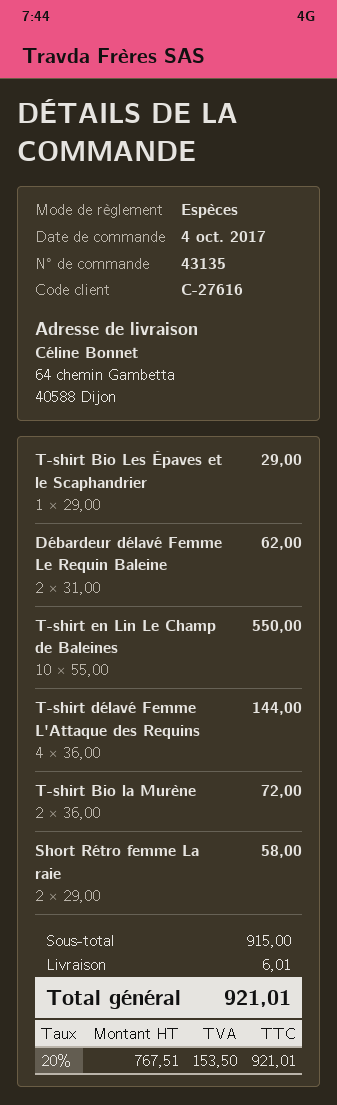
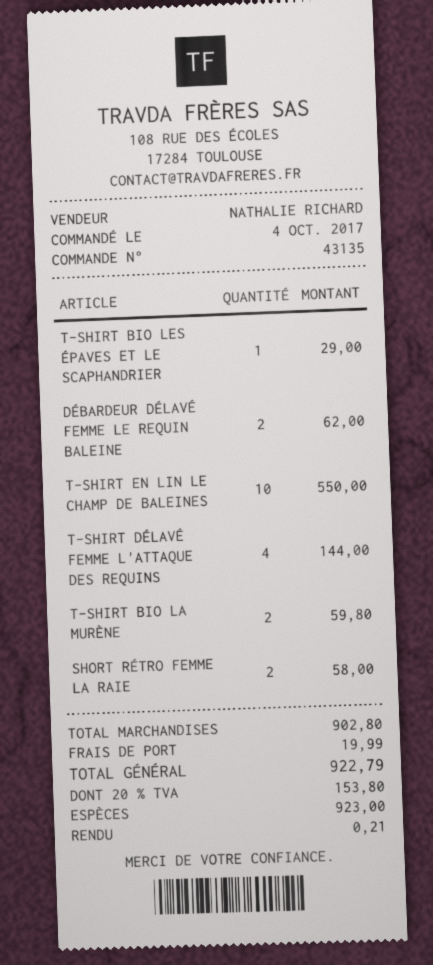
T-shirt Bio la Murène: 2 for 72.00 -> 2 for 59.80
subtotal: 915.00 -> 902.80
shipping: 6.01 -> 19.99
tax: 20% = 153.50 -> 20% = 153.80
total: 921.01 -> 922.79

